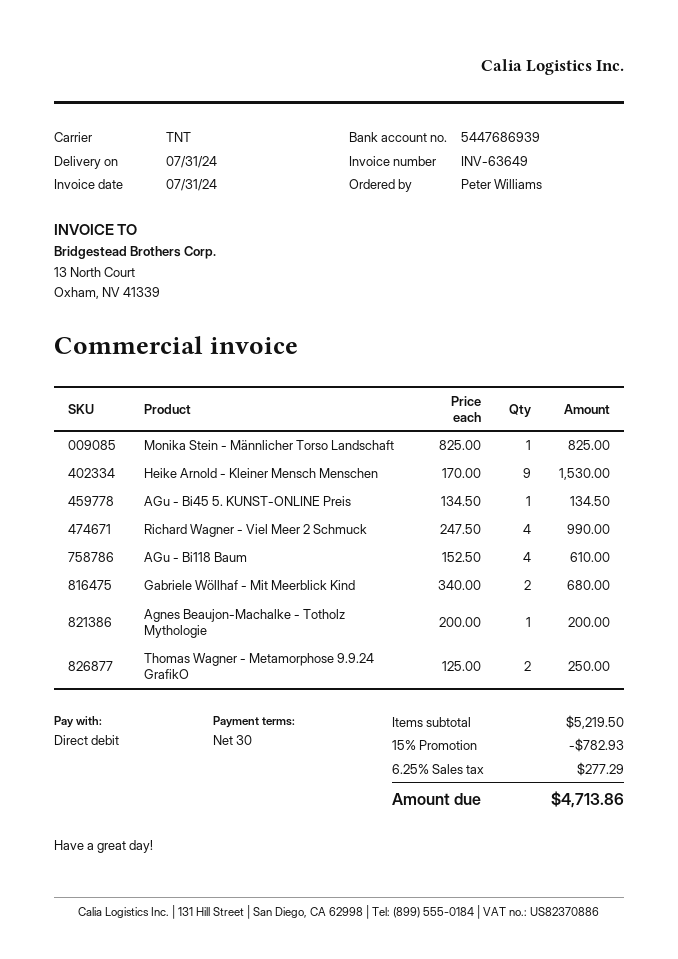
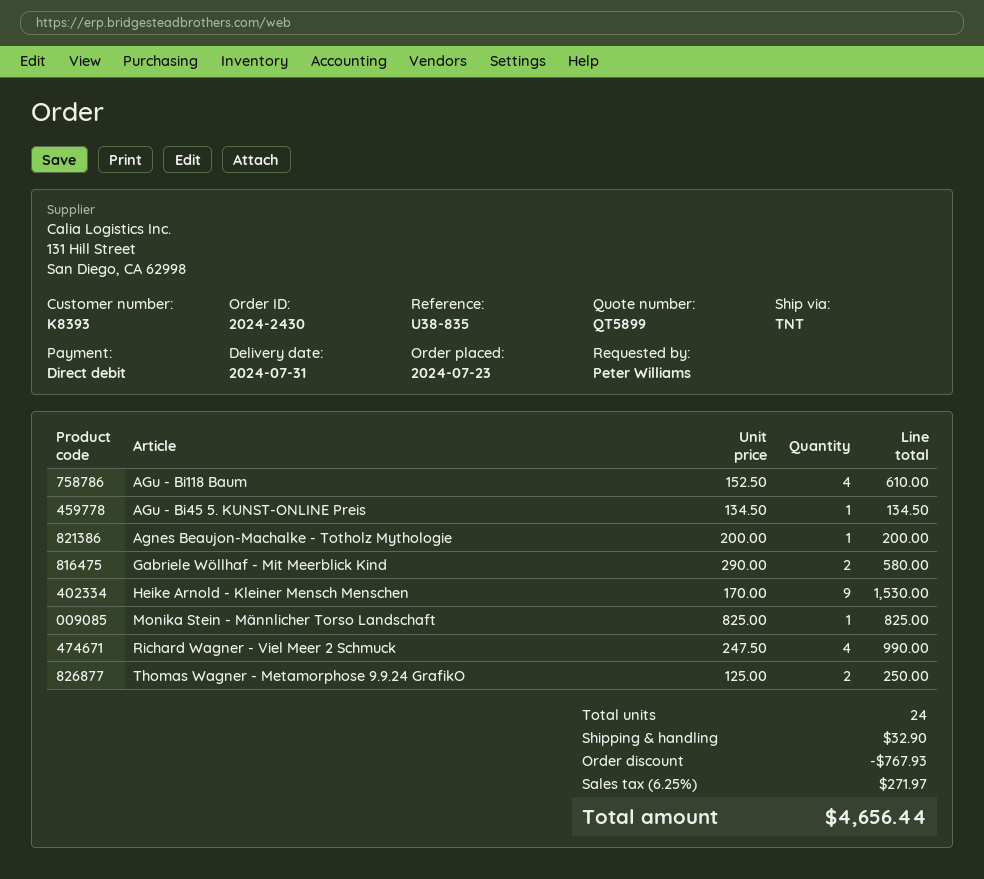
Gabriele Wöllhaf - Mit Meerblick Kind: 2 x 340.00 = 680.00 -> 2 x 290.00 = 580.00
discount: 782.93 -> 767.93
shipping: none -> 32.90
tax: 6.25% = 277.29 -> 6.25% = 271.97
total: 4713.86 -> 4656.44

